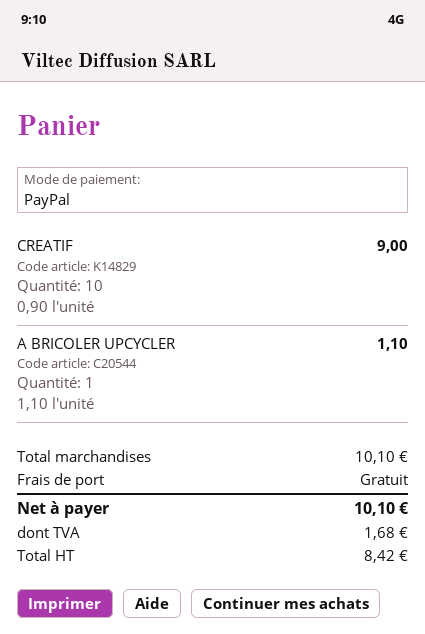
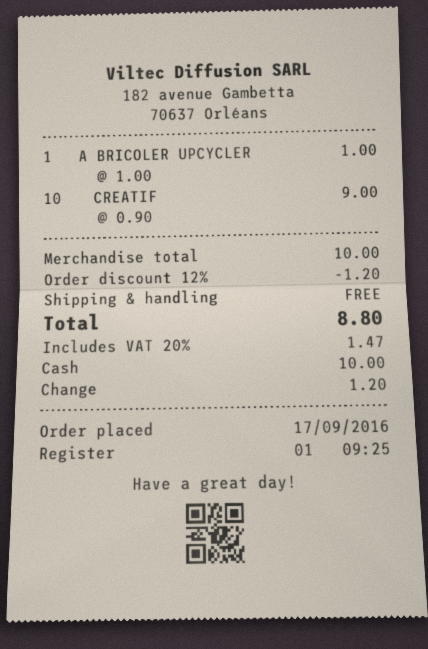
payment method: PayPal -> cash
A BRICOLER UPCYCLER: 1 x 1.10 = 1.10 -> 1 x 1.00 = 1.00
subtotal: 10.10 -> 10.00
discount: none -> 12% = 1.20
tax: 1.68 -> 1.47
total: 10.10 -> 8.80

